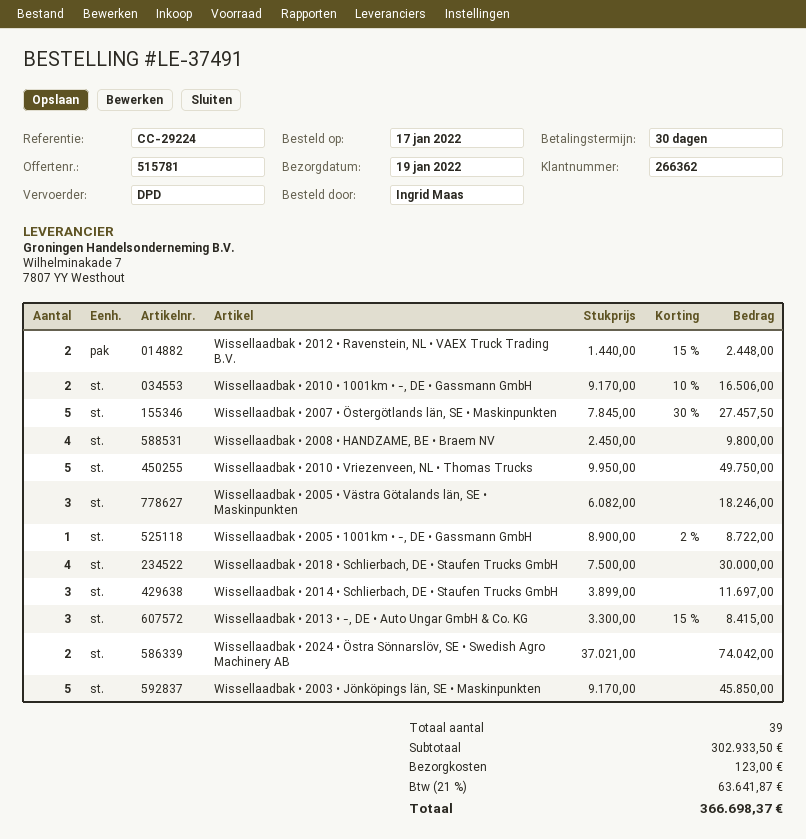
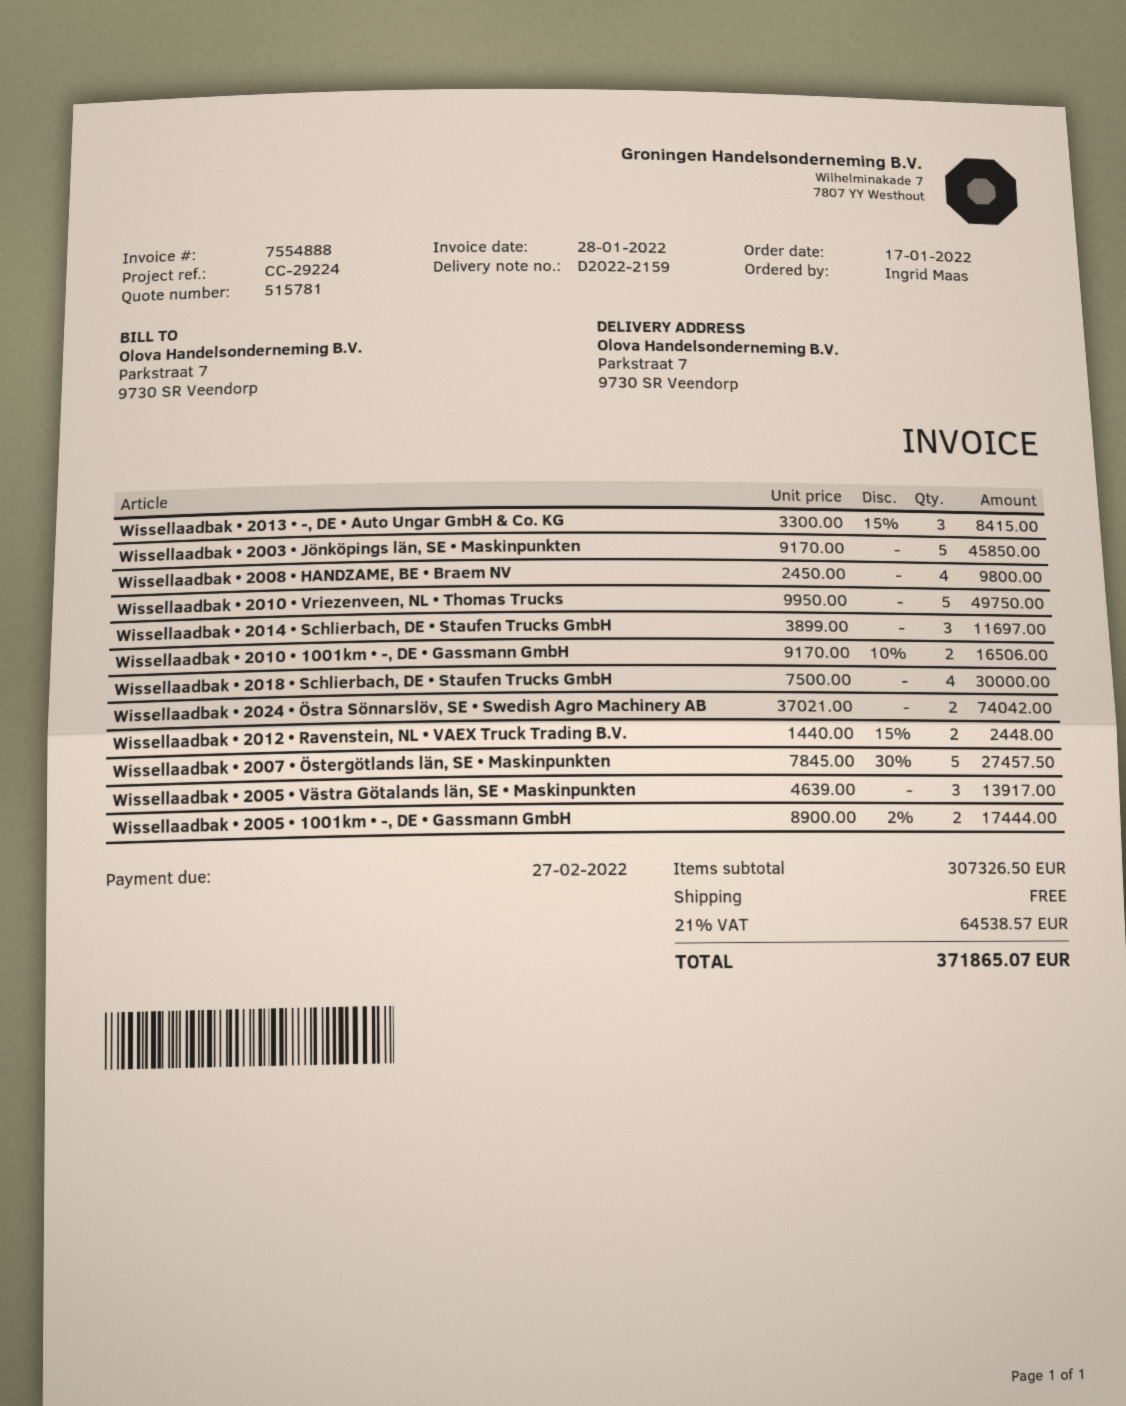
Wissellaadbak • 2005 • Västra Götalands län, SE • Maskinpunkten: 3 x 6082.00 = 18246.00 -> 3 x 4639.00 = 13917.00
Wissellaadbak • 2005 • 1001km • -, DE • Gassmann GmbH: 1 x 8900.00 - 2% = 8722.00 -> 2 x 8900.00 - 2% = 17444.00
subtotal: 302933.50 -> 307326.50
shipping: 123.00 -> 0.00
tax: 21% = 63641.87 -> 21% = 64538.57
total: 366698.37 -> 371865.07

